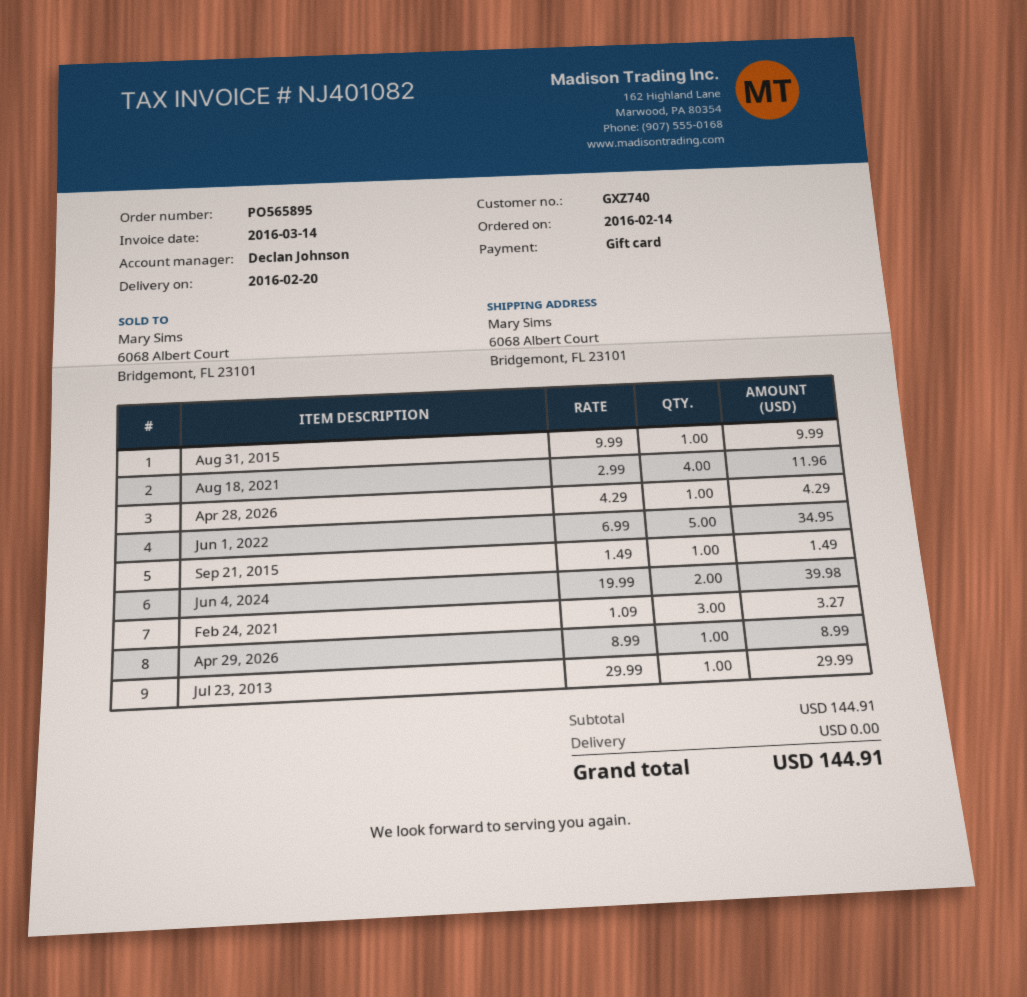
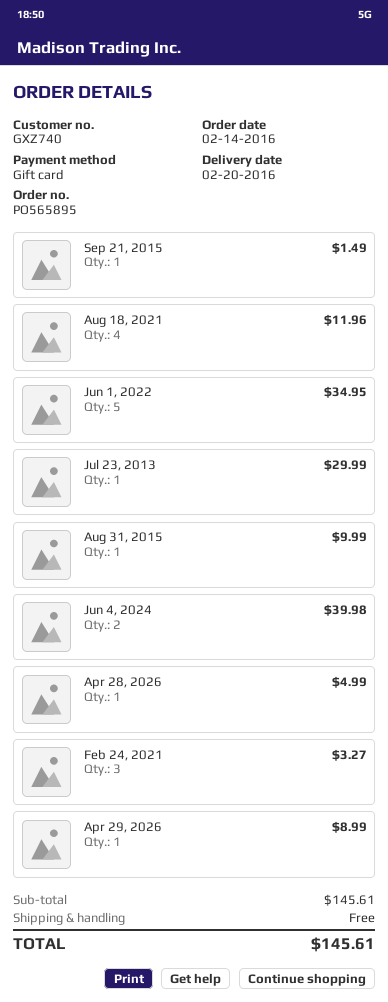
Apr 28, 2026: 1 for 4.29 -> 1 for 4.99
subtotal: 144.91 -> 145.61
total: 144.91 -> 145.61

